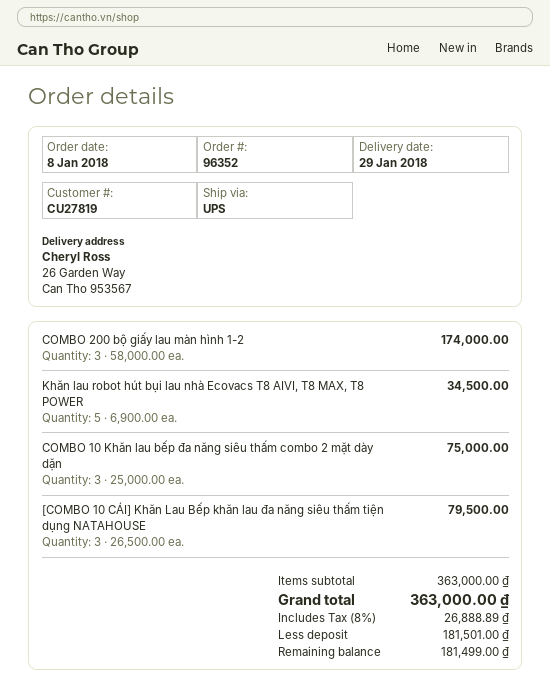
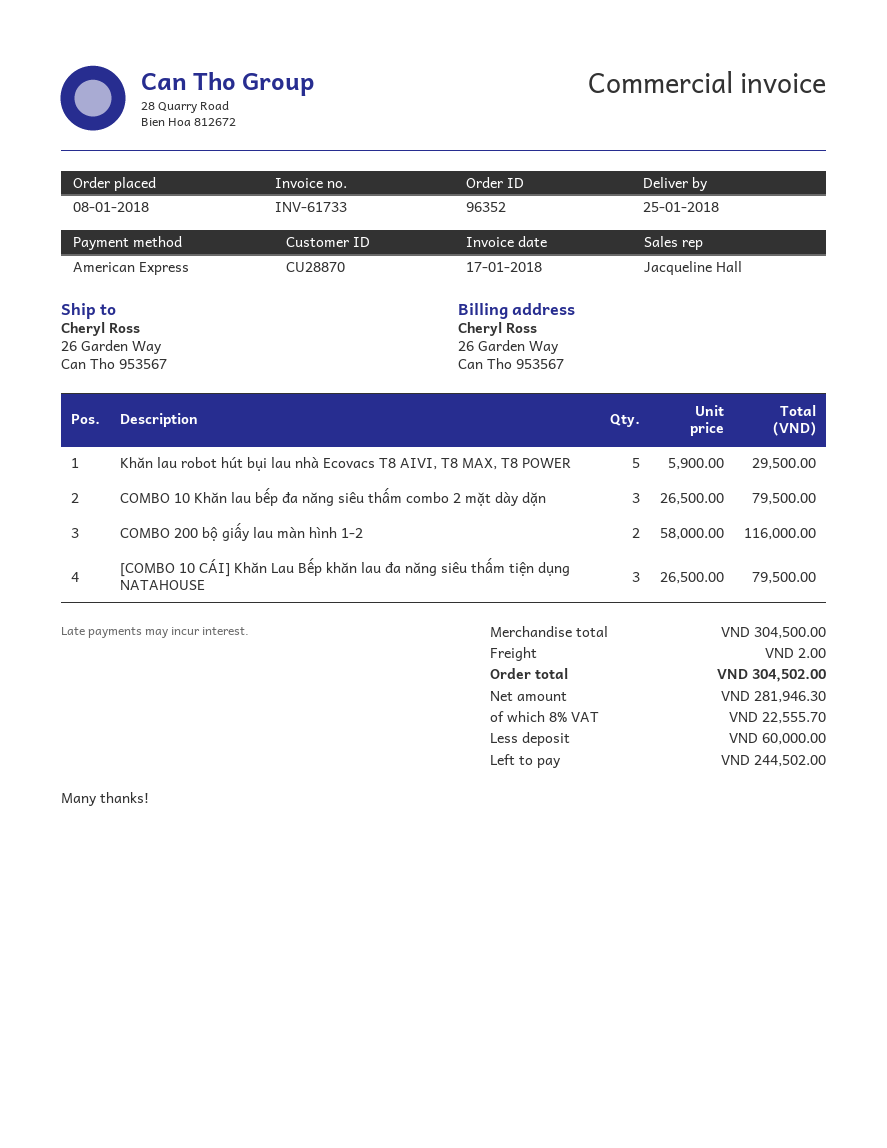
delivery date: 2018-01-29 -> 2018-01-25
customer number: CU27819 -> CU28870
COMBO 200 bộ giấy lau màn hình 1-2: 3 x 58000.00 = 174000.00 -> 2 x 58000.00 = 116000.00
Khăn lau robot hút bụi lau nhà Ecovacs T8 AIVI, T8 MAX, T8 POWER: 5 x 6900.00 = 34500.00 -> 5 x 5900.00 = 29500.00
COMBO 10 Khăn lau bếp đa năng siêu thấm combo 2 mặt dày dặn: 3 x 25000.00 = 75000.00 -> 3 x 26500.00 = 79500.00
subtotal: 363000.00 -> 304500.00
shipping: none -> 2.00
tax: 8% = 26888.89 -> 8% = 22555.70
total: 363000.00 -> 304502.00
deposit: 181501.00 -> 60000.00
balance: 181499.00 -> 244502.00

